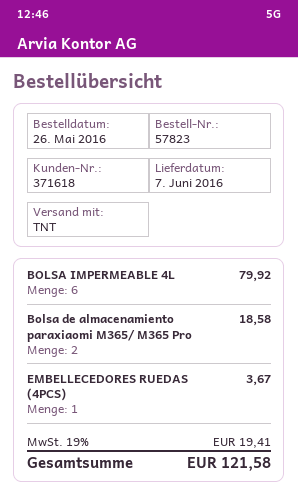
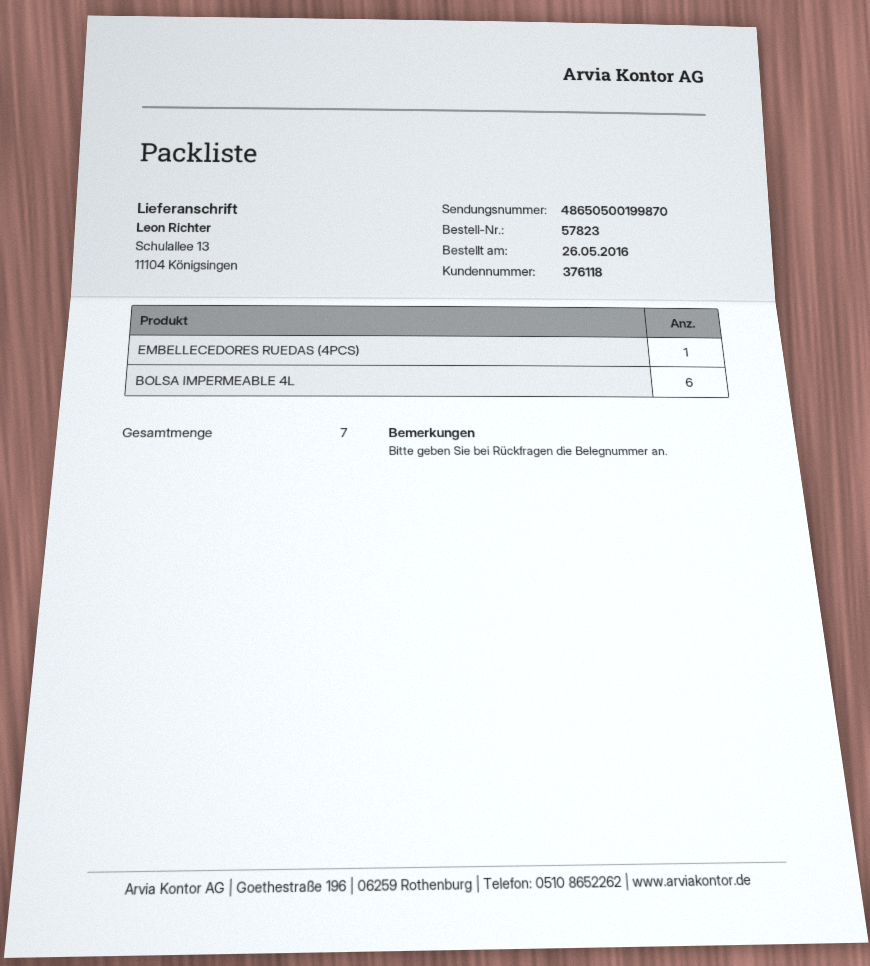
customer number: 371618 -> 376118
Bolsa de almacenamiento paraxiaomi M365/ M365 Pro: 2 -> none

